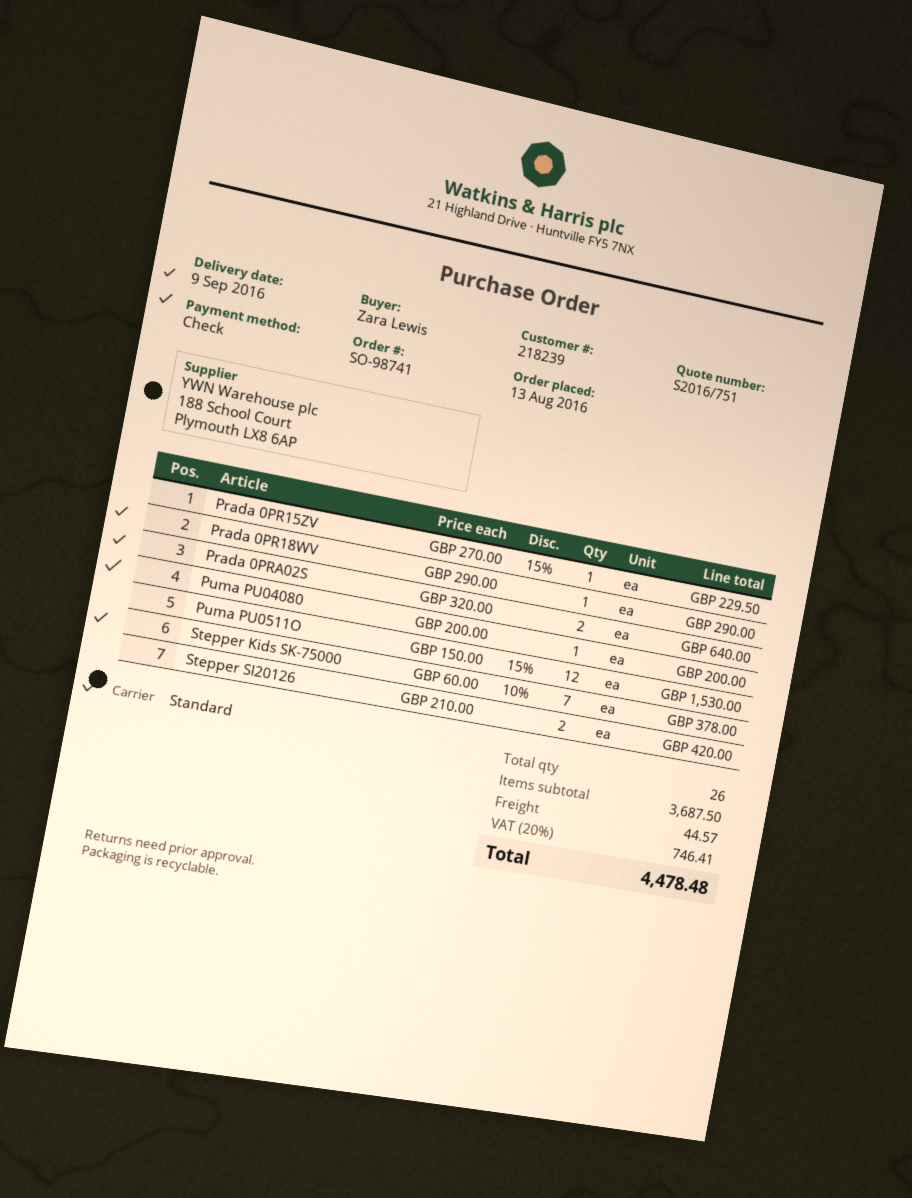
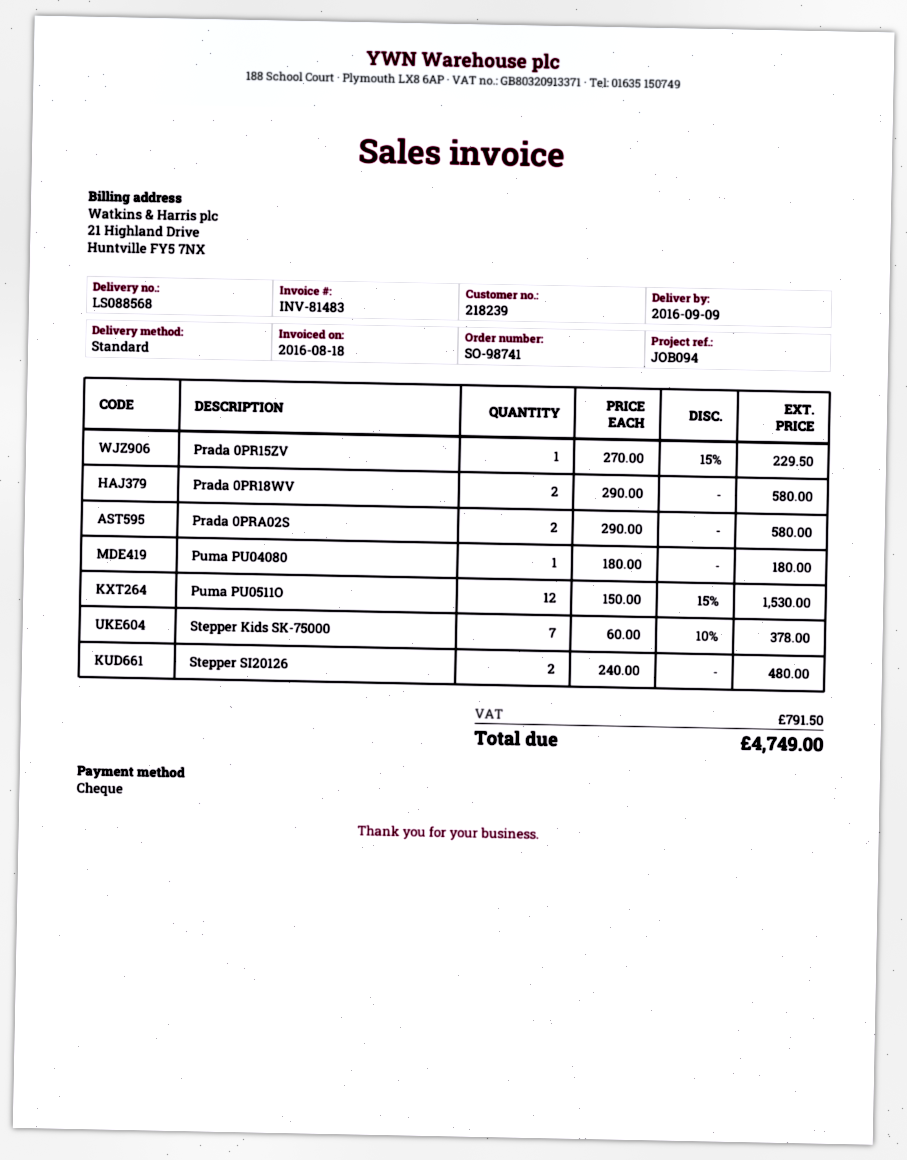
Prada 0PR18WV: 1 x 290.00 = 290.00 -> 2 x 290.00 = 580.00
Prada 0PRA02S: 2 x 320.00 = 640.00 -> 2 x 290.00 = 580.00
Puma PU04080: 1 x 200.00 = 200.00 -> 1 x 180.00 = 180.00
Stepper SI20126: 2 x 210.00 = 420.00 -> 2 x 240.00 = 480.00
shipping: 44.57 -> none
tax: 746.41 -> 791.50
total: 4478.48 -> 4749.00

